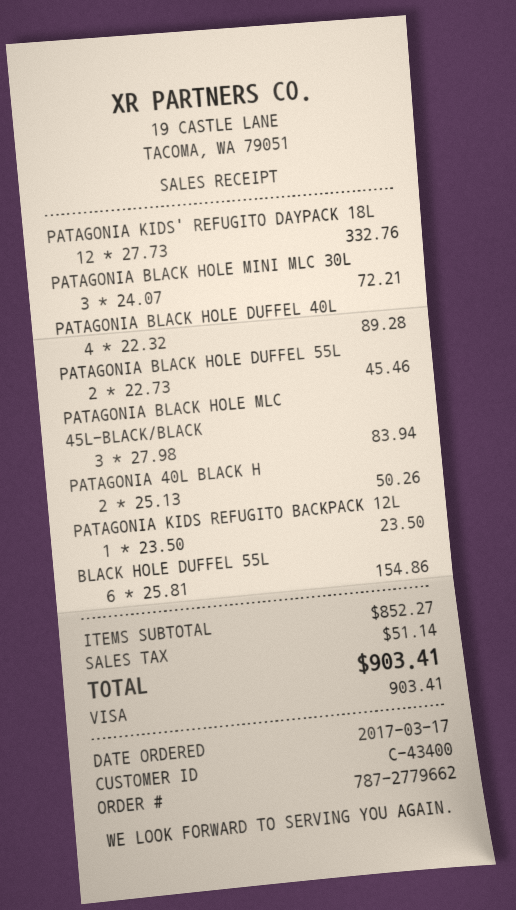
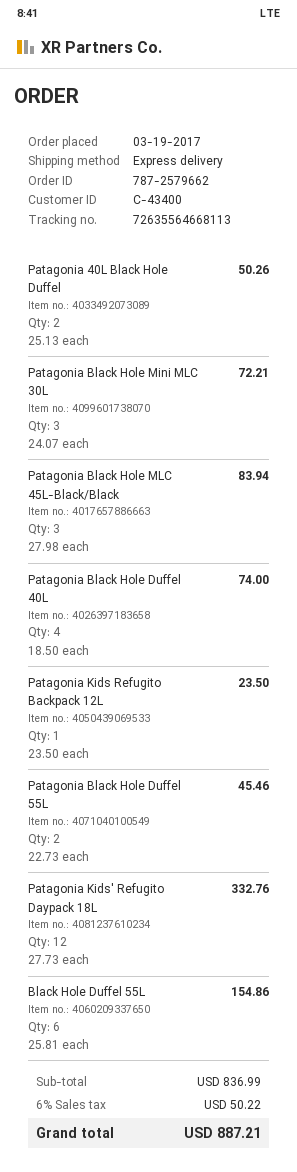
order number: 787-2779662 -> 787-2579662
order date: 2017-03-17 -> 2017-03-19
PATAGONIA BLACK HOLE DUFFEL 40L: 4 x 22.32 = 89.28 -> 4 x 18.50 = 74.00
subtotal: 852.27 -> 836.99
tax: 51.14 -> 50.22
total: 903.41 -> 887.21

